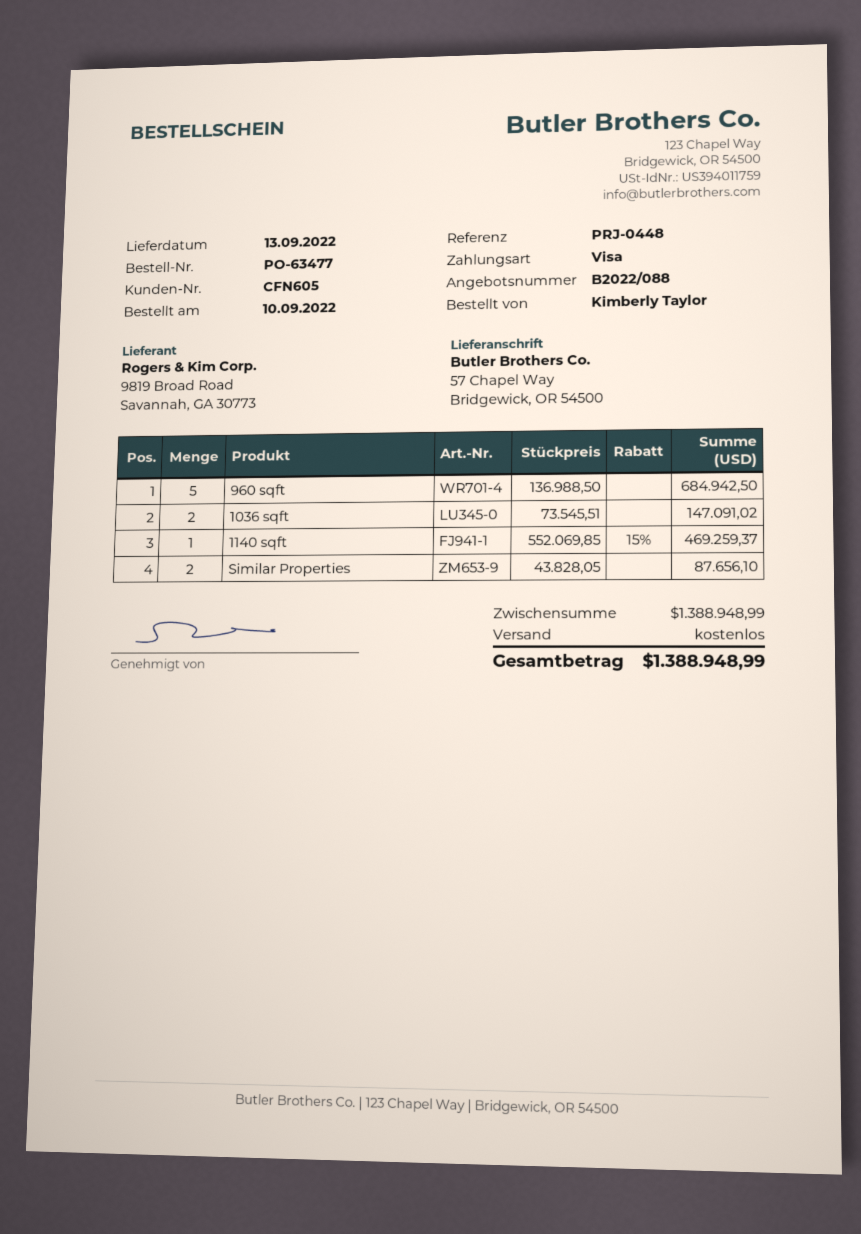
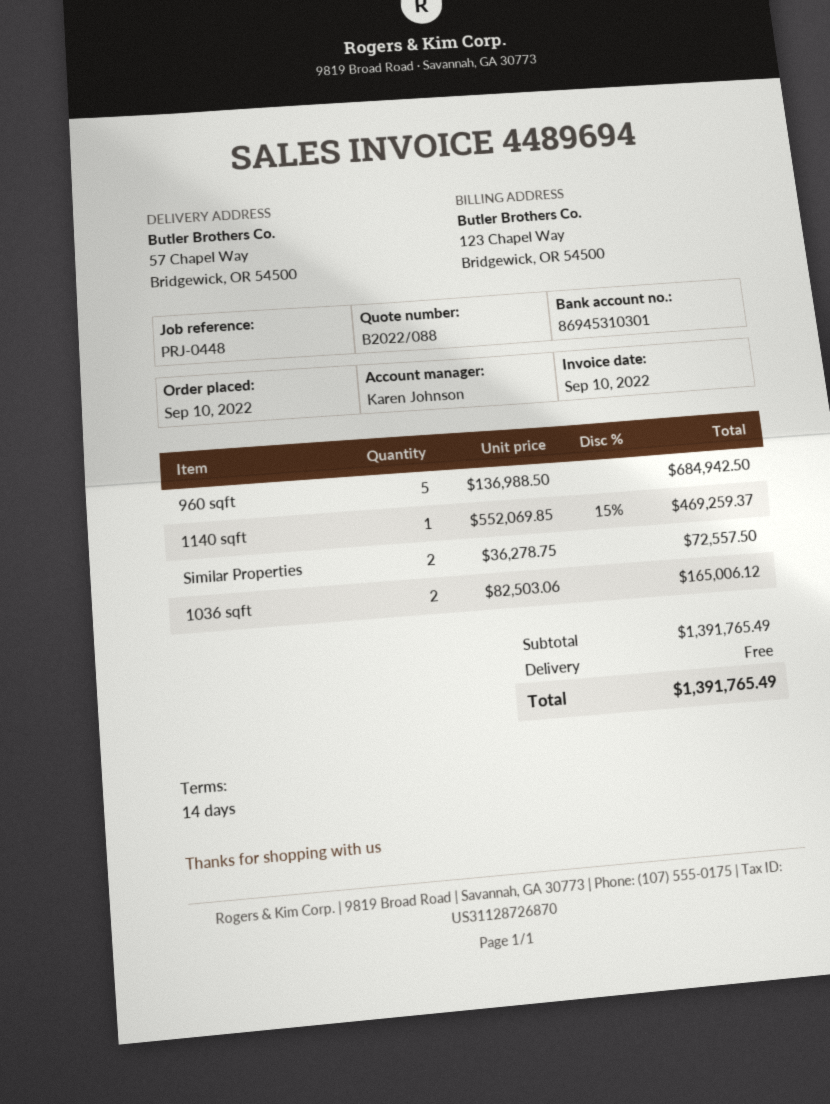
1036 sqft: 2 x 73545.51 = 147091.02 -> 2 x 82503.06 = 165006.12
Similar Properties: 2 x 43828.05 = 87656.10 -> 2 x 36278.75 = 72557.50
subtotal: 1388948.99 -> 1391765.49
total: 1388948.99 -> 1391765.49

